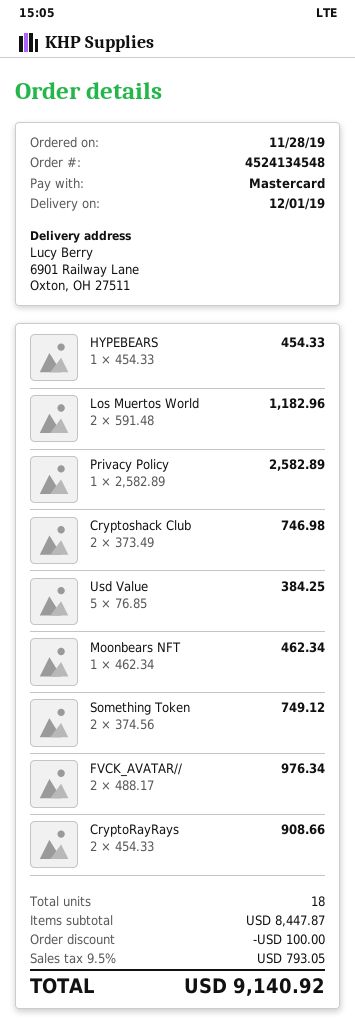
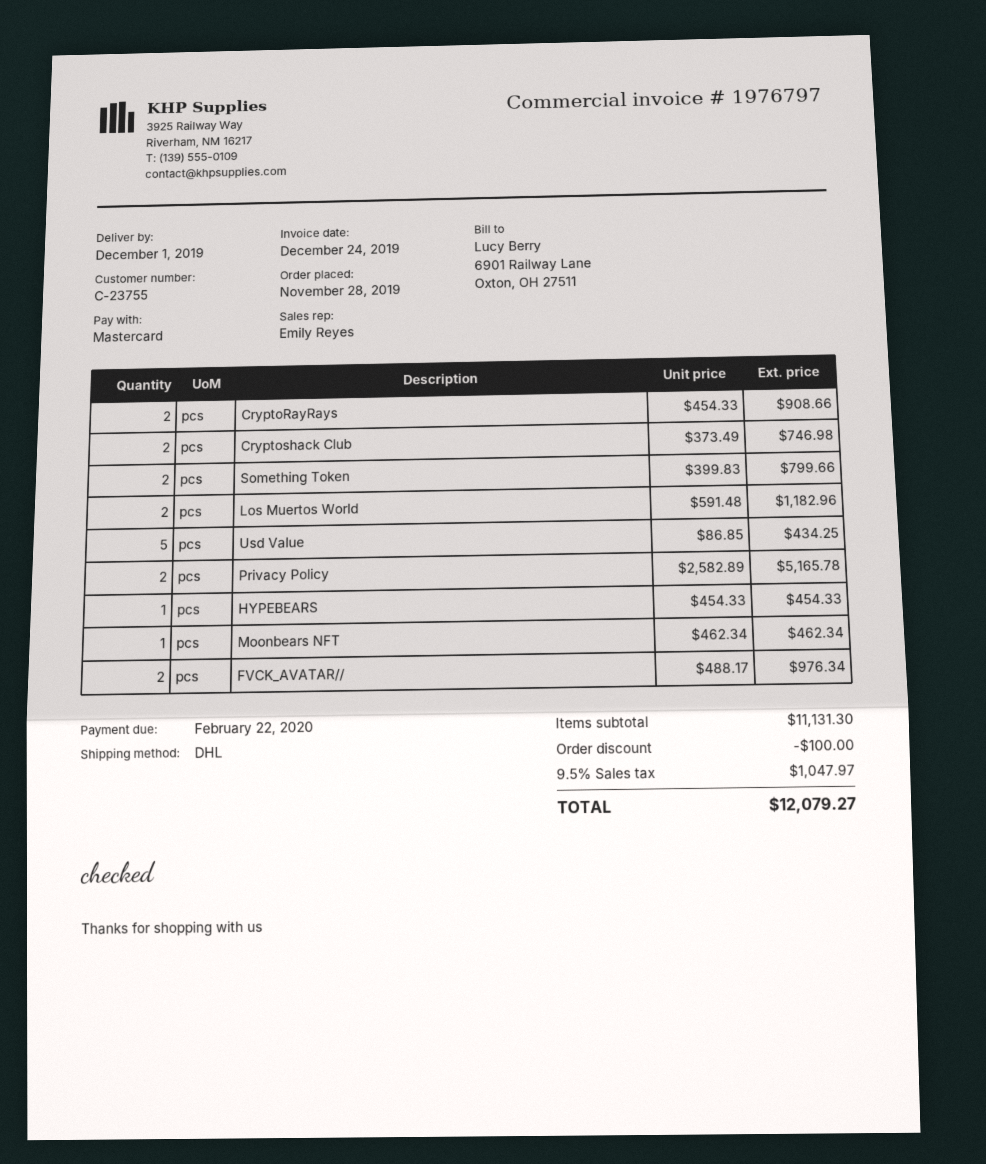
Privacy Policy: 1 x 2582.89 = 2582.89 -> 2 x 2582.89 = 5165.78
Usd Value: 5 x 76.85 = 384.25 -> 5 x 86.85 = 434.25
Something Token: 2 x 374.56 = 749.12 -> 2 x 399.83 = 799.66
subtotal: 8447.87 -> 11131.30
tax: 9.5% = 793.05 -> 9.5% = 1047.97
total: 9140.92 -> 12079.27

